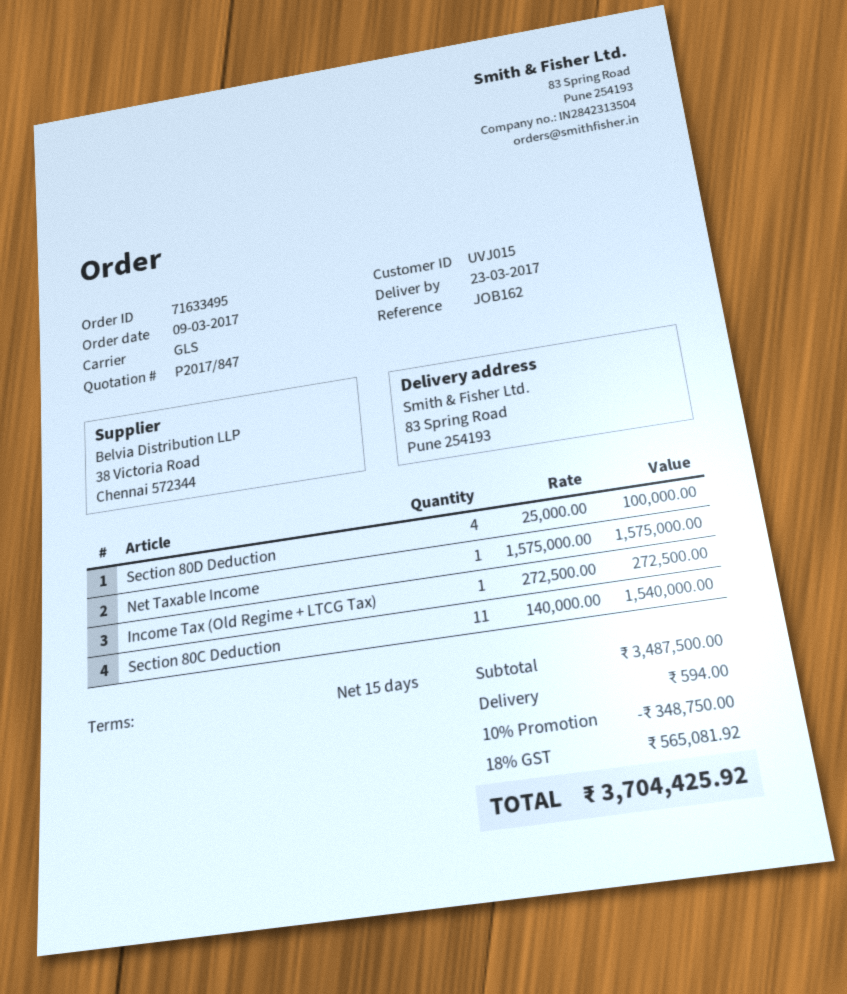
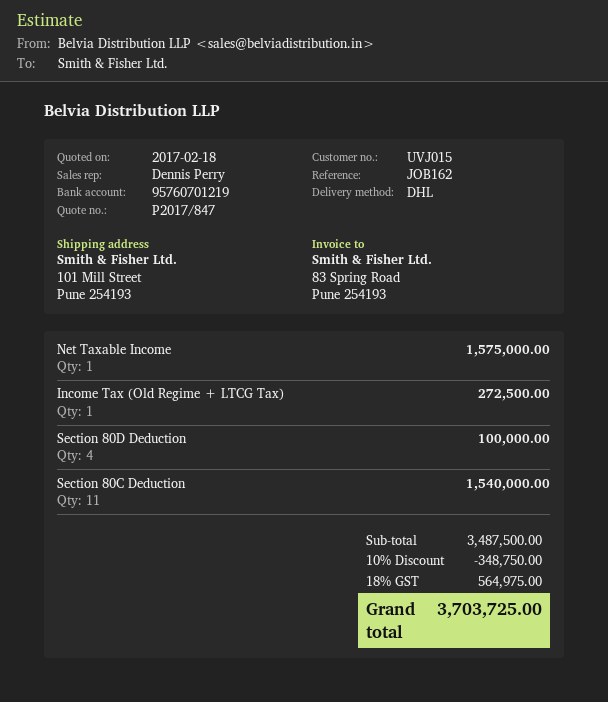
shipping method: GLS -> DHL
ship to: 83 Spring Road, Pune 254193 -> 101 Mill Street, Pune 254193
shipping: 594.00 -> none
tax: 18% = 565081.92 -> 18% = 564975.00
total: 3704425.92 -> 3703725.00

